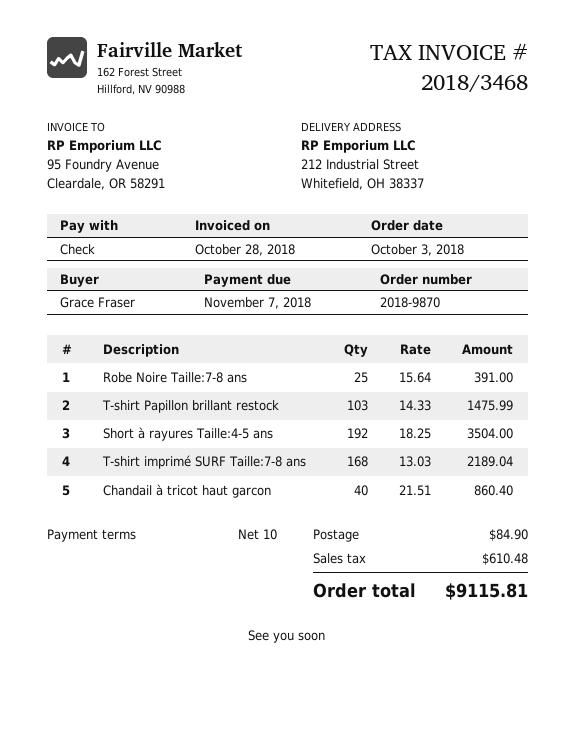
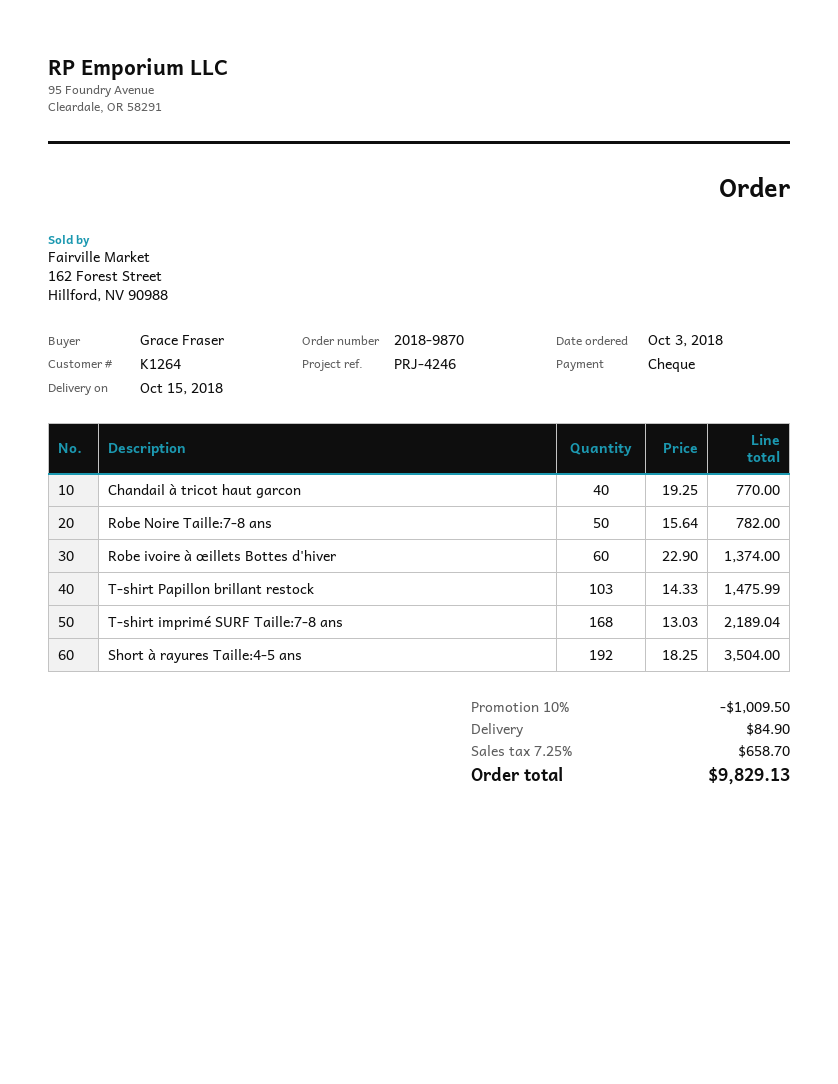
Robe Noire Taille:7-8 ans: 25 x 15.64 = 391.00 -> 50 x 15.64 = 782.00
Chandail à tricot haut garcon: 40 x 21.51 = 860.40 -> 40 x 19.25 = 770.00
Robe ivoire à œillets Bottes d'hiver: none -> 60 x 22.90 = 1374.00
discount: none -> 10% = 1009.50
tax: 610.48 -> 658.70
total: 9115.81 -> 9829.13

